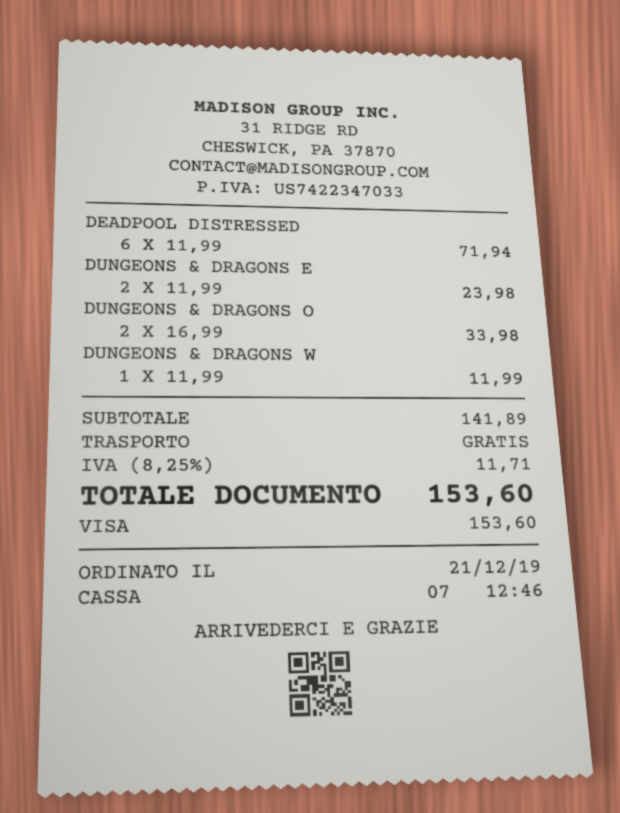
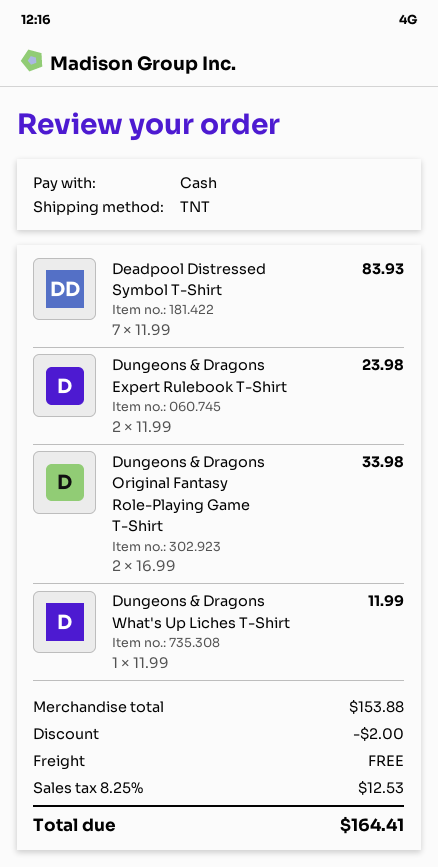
payment method: Visa -> cash
DEADPOOL DISTRESSED: 6 x 11.99 = 71.94 -> 7 x 11.99 = 83.93
subtotal: 141.89 -> 153.88
discount: none -> 2.00
tax: 8.25% = 11.71 -> 8.25% = 12.53
total: 153.60 -> 164.41

